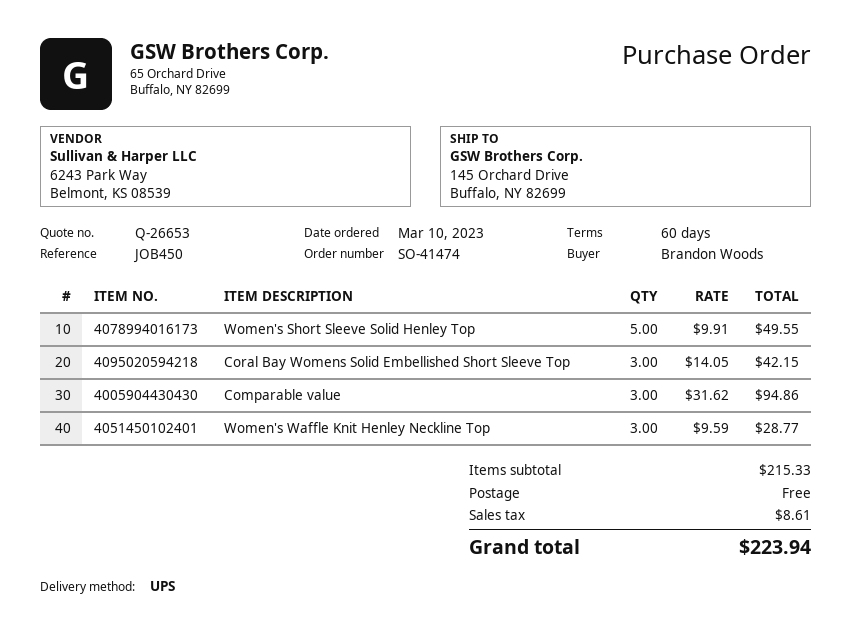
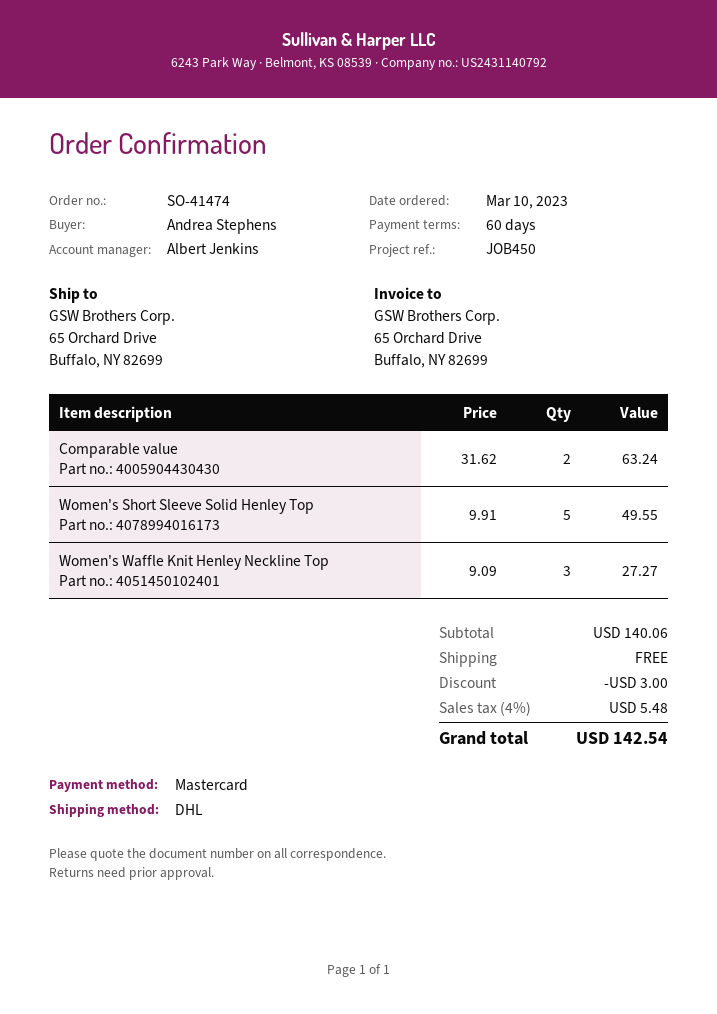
ordered by: Brandon Woods -> Andrea Stephens
shipping method: UPS -> DHL
ship to: 145 Orchard Drive, Buffalo, NY 82699 -> 65 Orchard Drive, Buffalo, NY 82699
Coral Bay Womens Solid Embellished Short Sleeve Top: 3 x 14.05 = 42.15 -> none
Comparable value: 3 x 31.62 = 94.86 -> 2 x 31.62 = 63.24
Women's Waffle Knit Henley Neckline Top: 3 x 9.59 = 28.77 -> 3 x 9.09 = 27.27
subtotal: 215.33 -> 140.06
discount: none -> 3.00
tax: 8.61 -> 5.48
total: 223.94 -> 142.54

